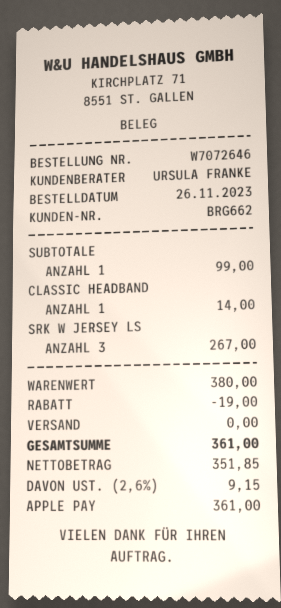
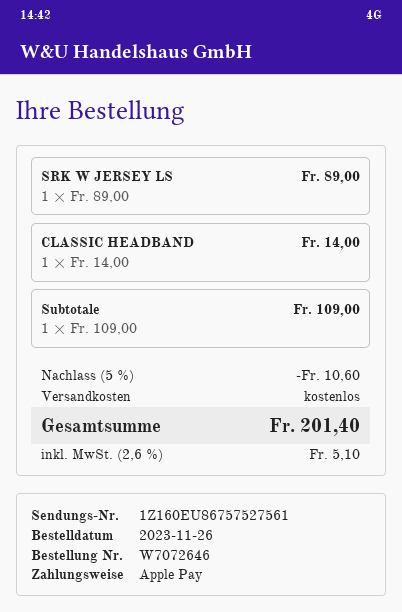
SUBTOTALE: 1 for 99.00 -> 1 for 109.00
SRK W JERSEY LS: 3 for 267.00 -> 1 for 89.00
discount: 19.00 -> 10.60
tax: 2.6% = 9.15 -> 2.6% = 5.10
total: 361.00 -> 201.40

